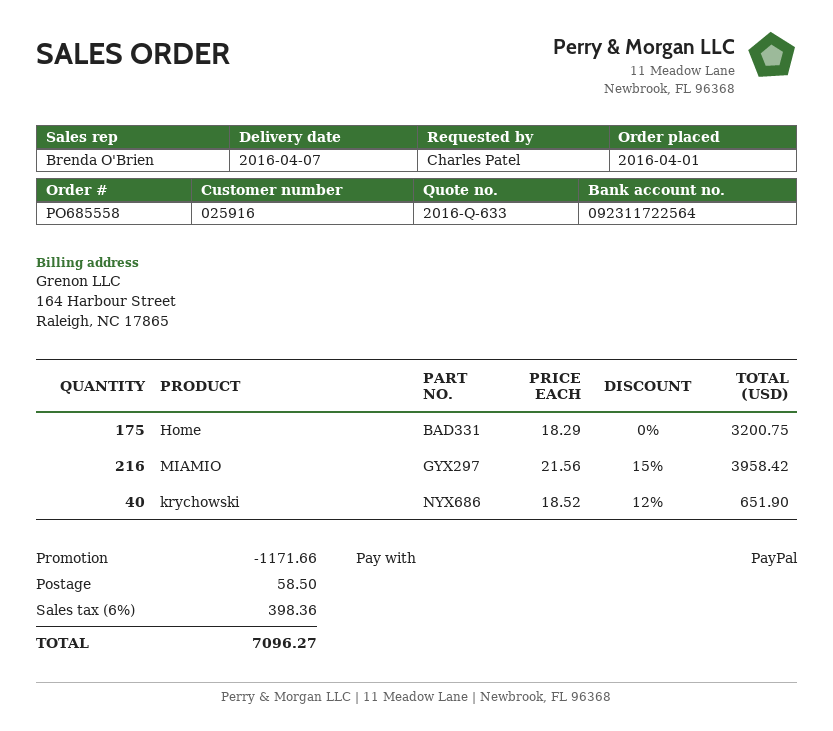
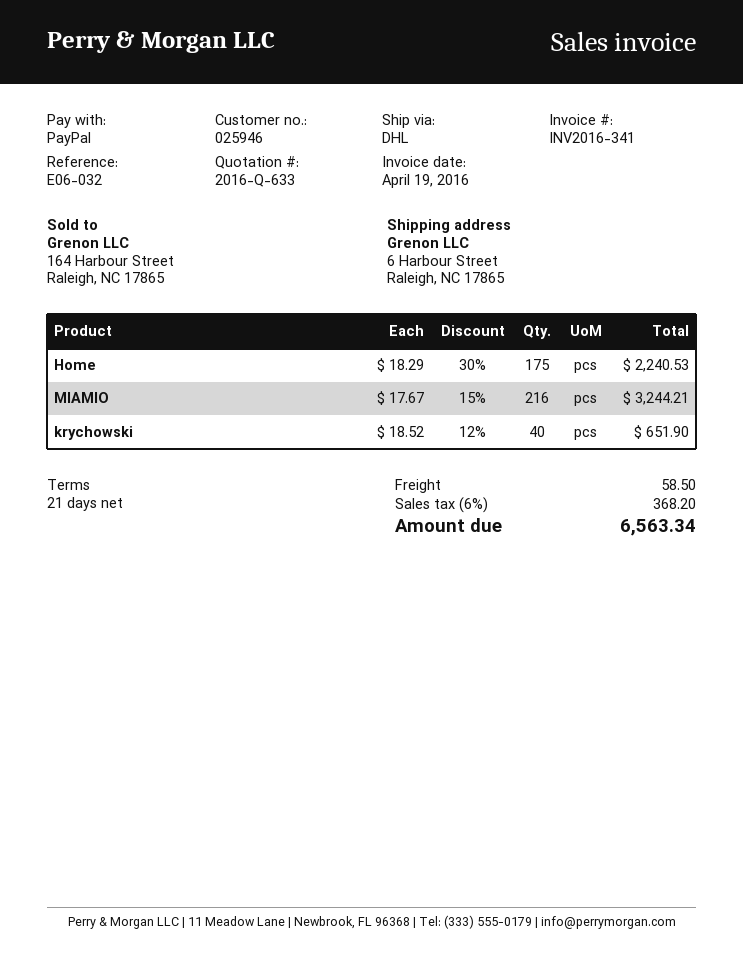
customer number: 025916 -> 025946
Home: 175 x 18.29 = 3200.75 -> 175 x 18.29 - 30% = 2240.53
MIAMIO: 216 x 21.56 - 15% = 3958.42 -> 216 x 17.67 - 15% = 3244.21
discount: 1171.66 -> none
tax: 6% = 398.36 -> 6% = 368.20
total: 7096.27 -> 6563.34

